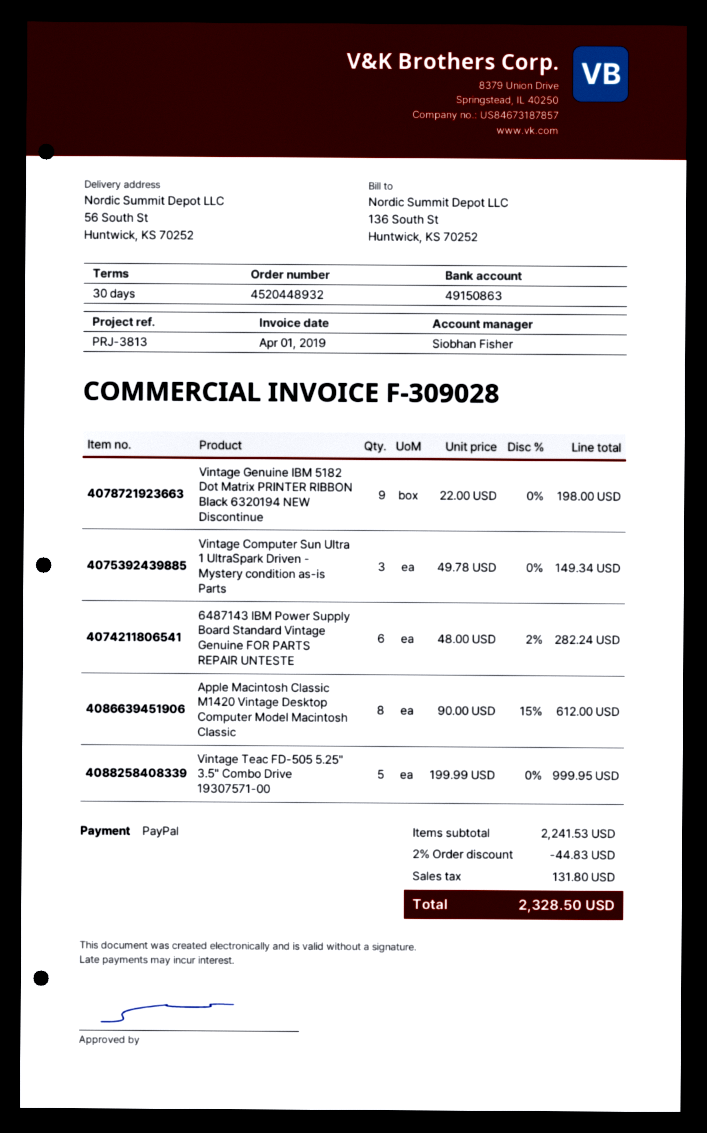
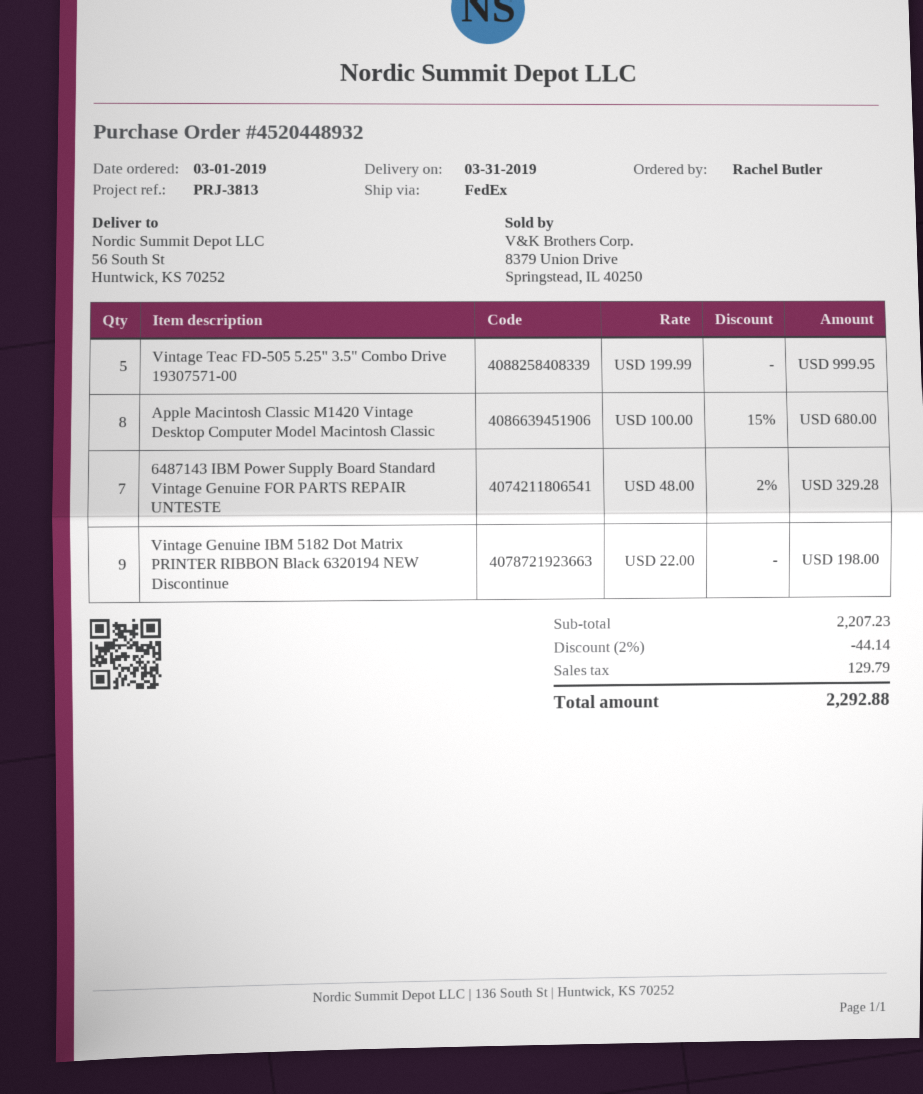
Vintage Computer Sun Ultra 1 UltraSpark Driven - Mystery condition as-is Parts: 3 x 49.78 = 149.34 -> none
6487143 IBM Power Supply Board Standard Vintage Genuine FOR PARTS REPAIR UNTESTE: 6 x 48.00 - 2% = 282.24 -> 7 x 48.00 - 2% = 329.28
Apple Macintosh Classic M1420 Vintage Desktop Computer Model Macintosh Classic: 8 x 90.00 - 15% = 612.00 -> 8 x 100.00 - 15% = 680.00
subtotal: 2241.53 -> 2207.23
discount: 2% = 44.83 -> 2% = 44.14
tax: 131.80 -> 129.79
total: 2328.50 -> 2292.88

